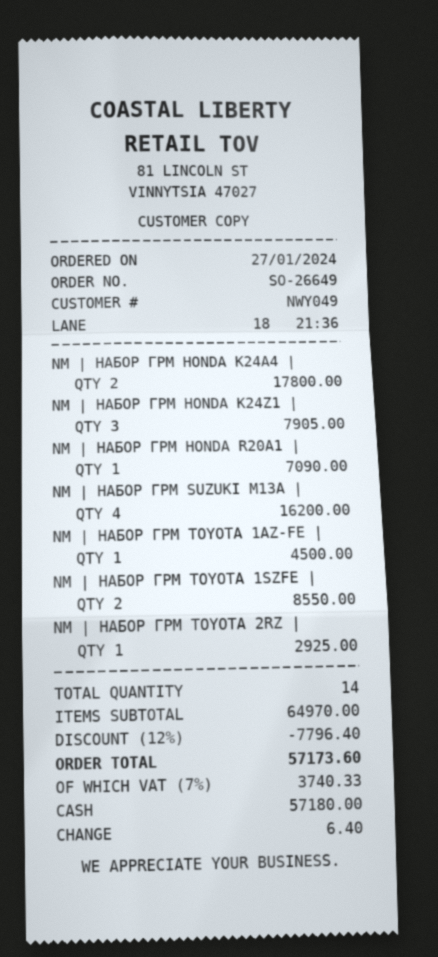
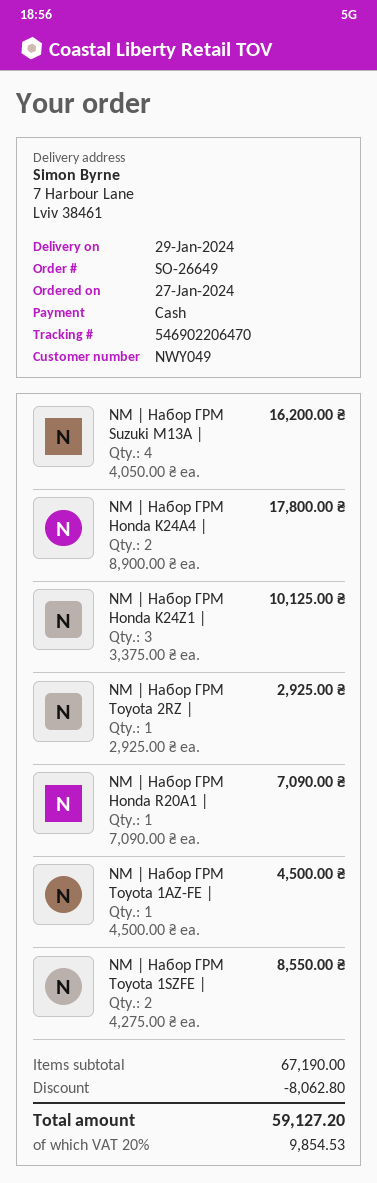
NM | НАБОР ГРМ HONDA K24Z1 |: 3 for 7905.00 -> 3 for 10125.00
subtotal: 64970.00 -> 67190.00
discount: 7796.40 -> 8062.80
tax: 7% = 3740.33 -> 20% = 9854.53
total: 57173.60 -> 59127.20

